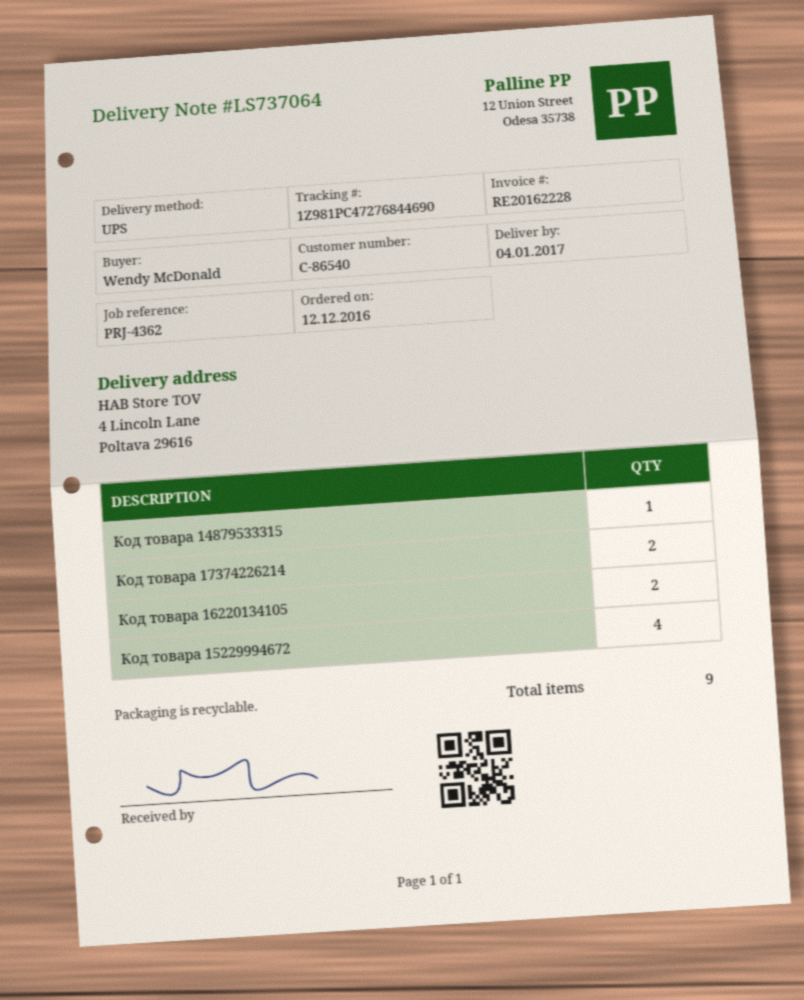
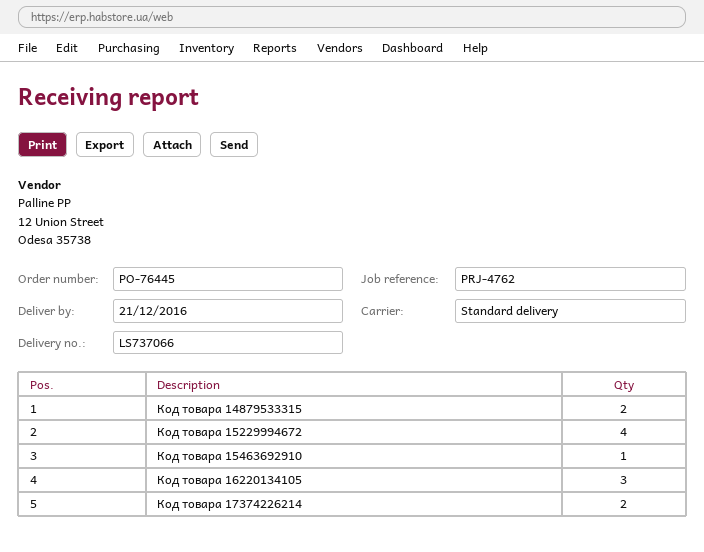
delivery note number: LS737064 -> LS737066
delivery date: 2017-01-04 -> 2016-12-21
reference: PRJ-4362 -> PRJ-4762
shipping method: UPS -> standard
Код товара 14879533315: 1 -> 2
Код товара 16220134105: 2 -> 3
Код товара 15463692910: none -> 1

